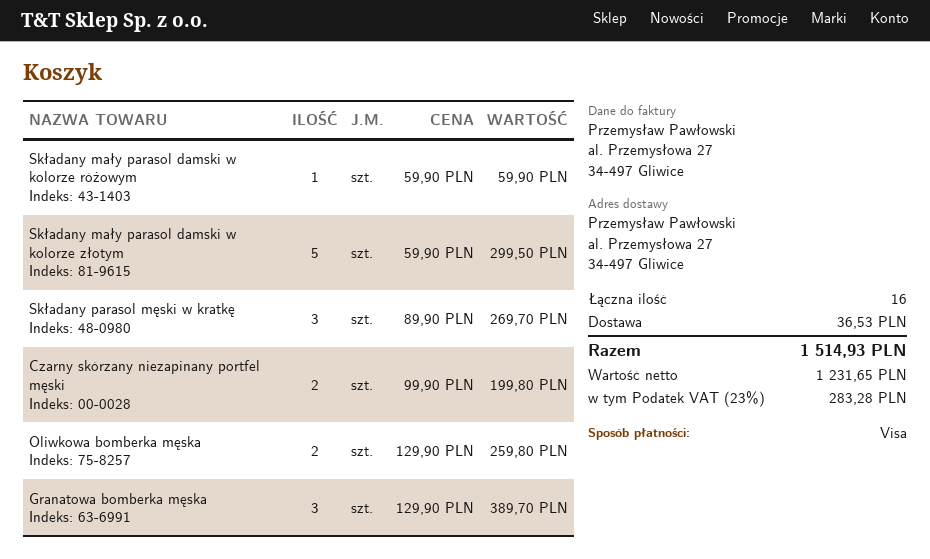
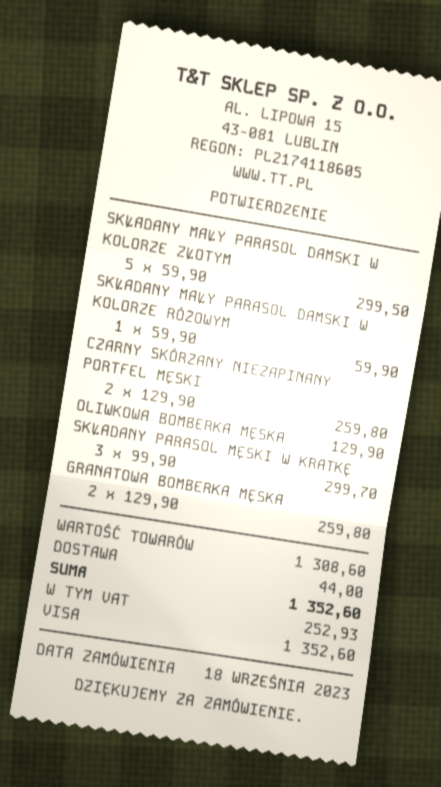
Składany parasol męski w kratkę: 3 x 89.90 = 269.70 -> 3 x 99.90 = 299.70
Czarny skórzany niezapinany portfel męski: 2 x 99.90 = 199.80 -> 2 x 129.90 = 259.80
Oliwkowa bomberka męska: 2 x 129.90 = 259.80 -> 1 x 129.90 = 129.90
Granatowa bomberka męska: 3 x 129.90 = 389.70 -> 2 x 129.90 = 259.80
shipping: 36.53 -> 44.00
tax: 283.28 -> 252.93
total: 1514.93 -> 1352.60

